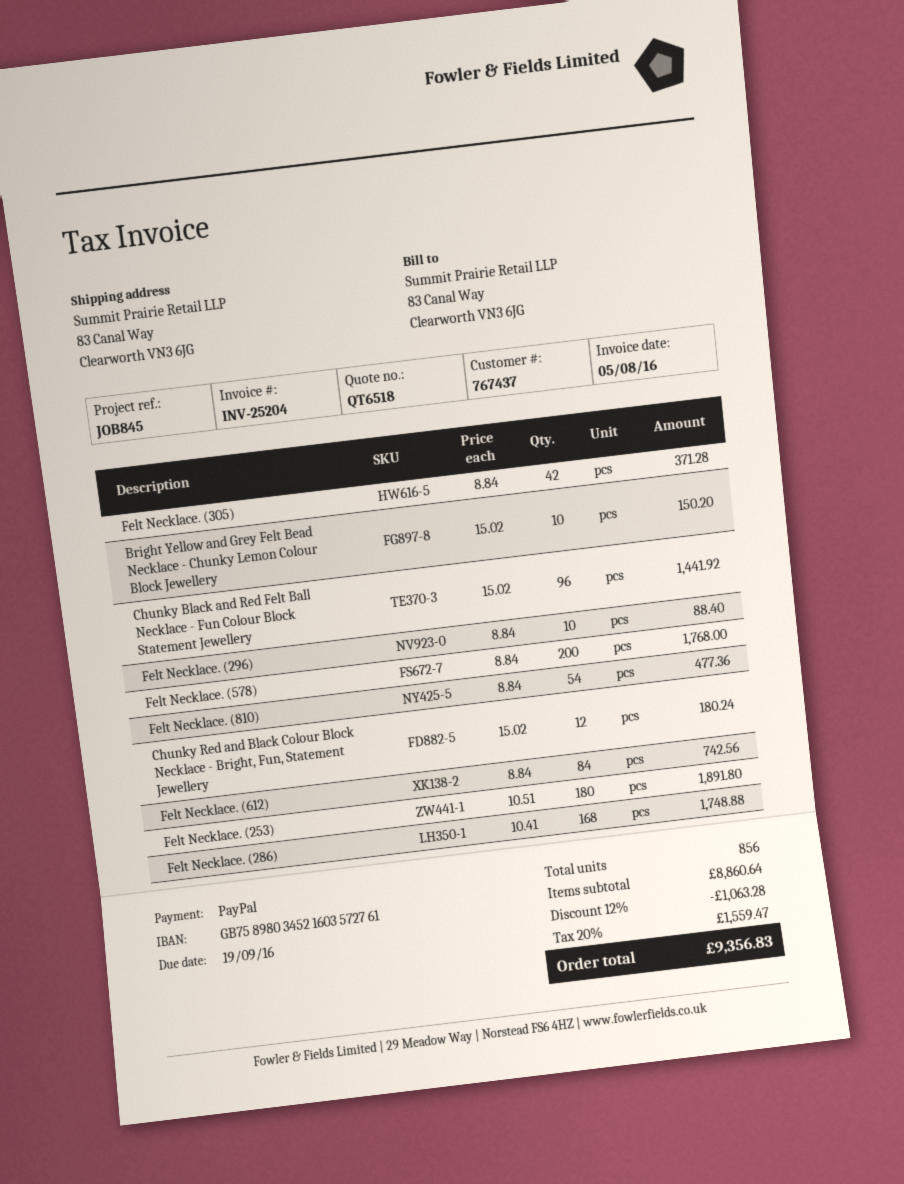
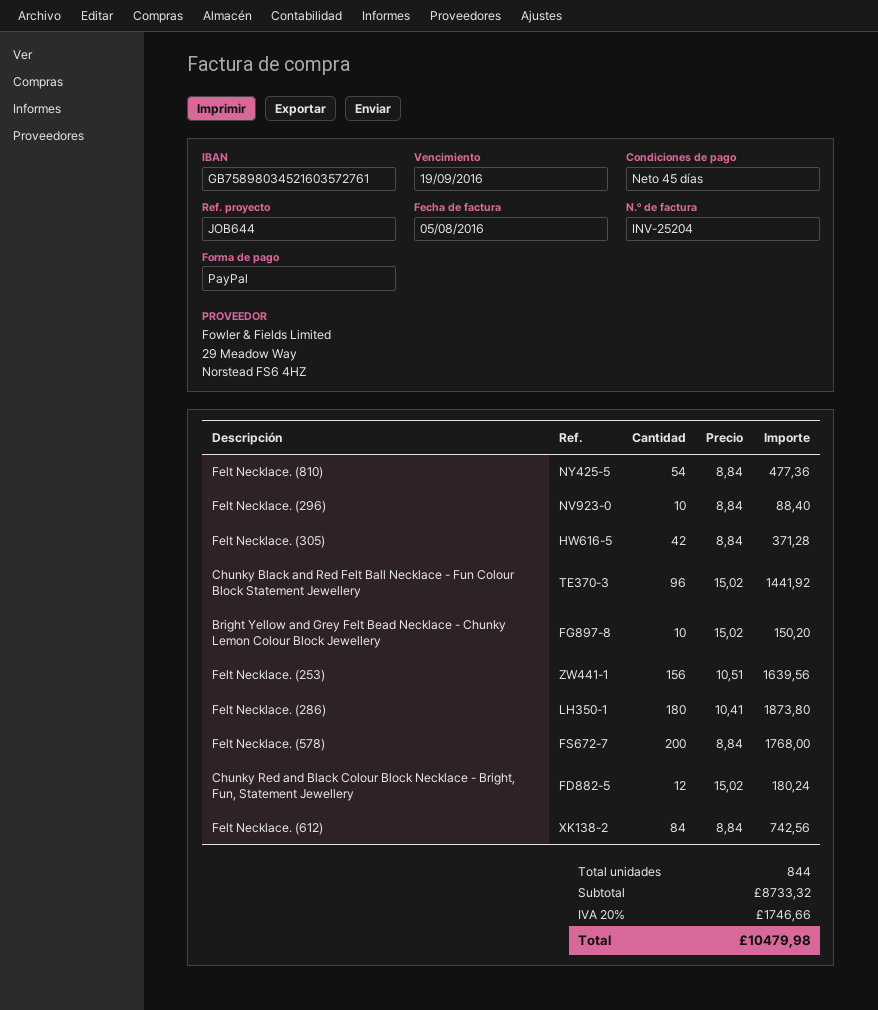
reference: JOB845 -> JOB644
Felt Necklace. (253): 180 x 10.51 = 1891.80 -> 156 x 10.51 = 1639.56
Felt Necklace. (286): 168 x 10.41 = 1748.88 -> 180 x 10.41 = 1873.80
total quantity: 856 -> 844
subtotal: 8860.64 -> 8733.32
discount: 12% = 1063.28 -> none
tax: 20% = 1559.47 -> 20% = 1746.66
total: 9356.83 -> 10479.98

